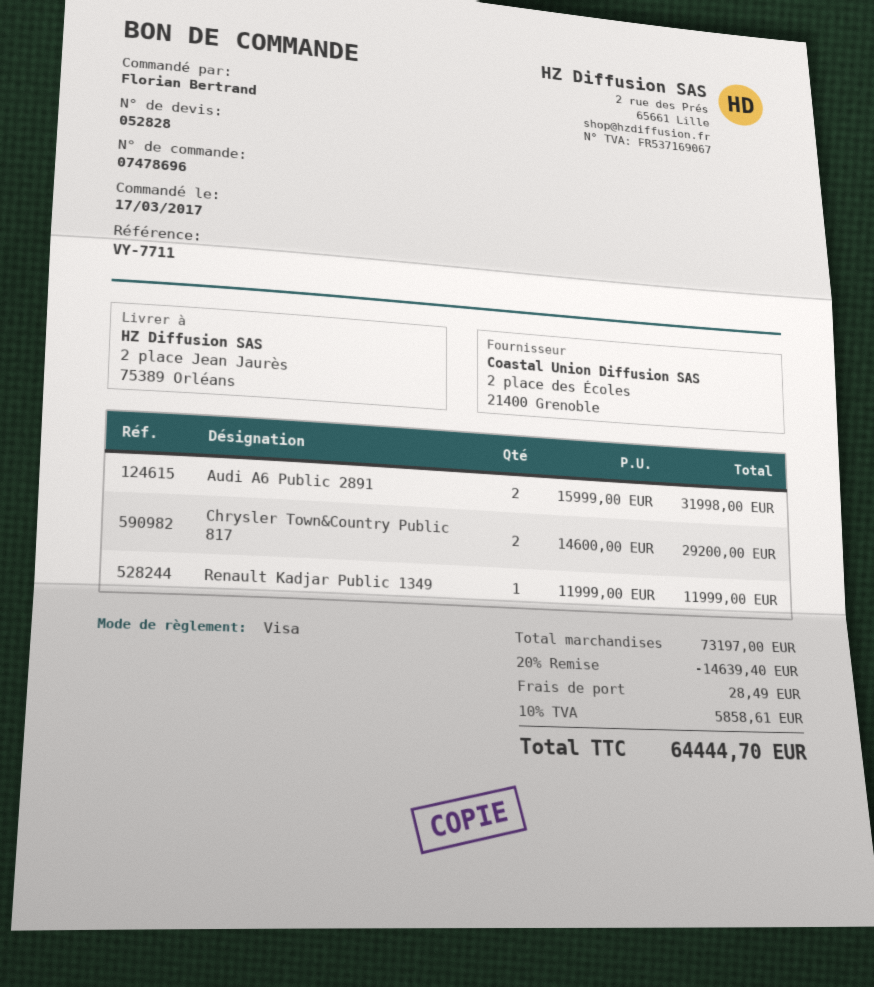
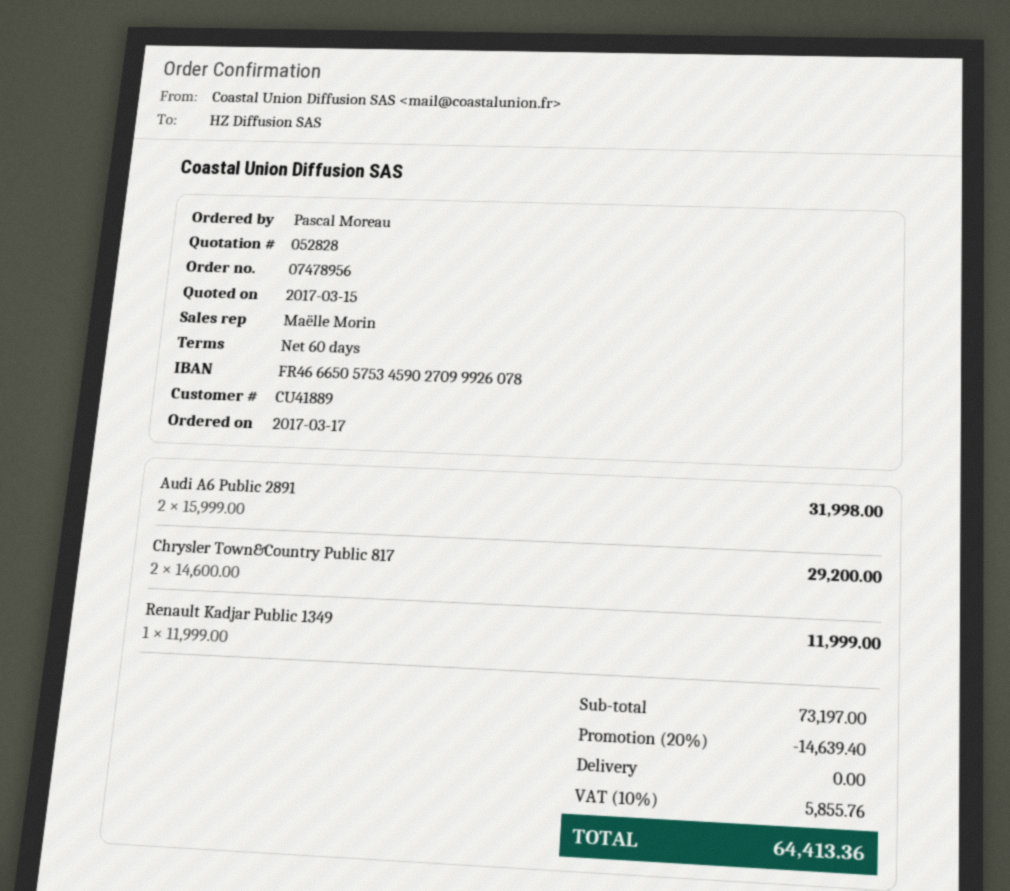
order number: 07478696 -> 07478956
ordered by: Florian Bertrand -> Pascal Moreau
shipping: 28.49 -> 0.00
tax: 10% = 5858.61 -> 10% = 5855.76
total: 64444.70 -> 64413.36

